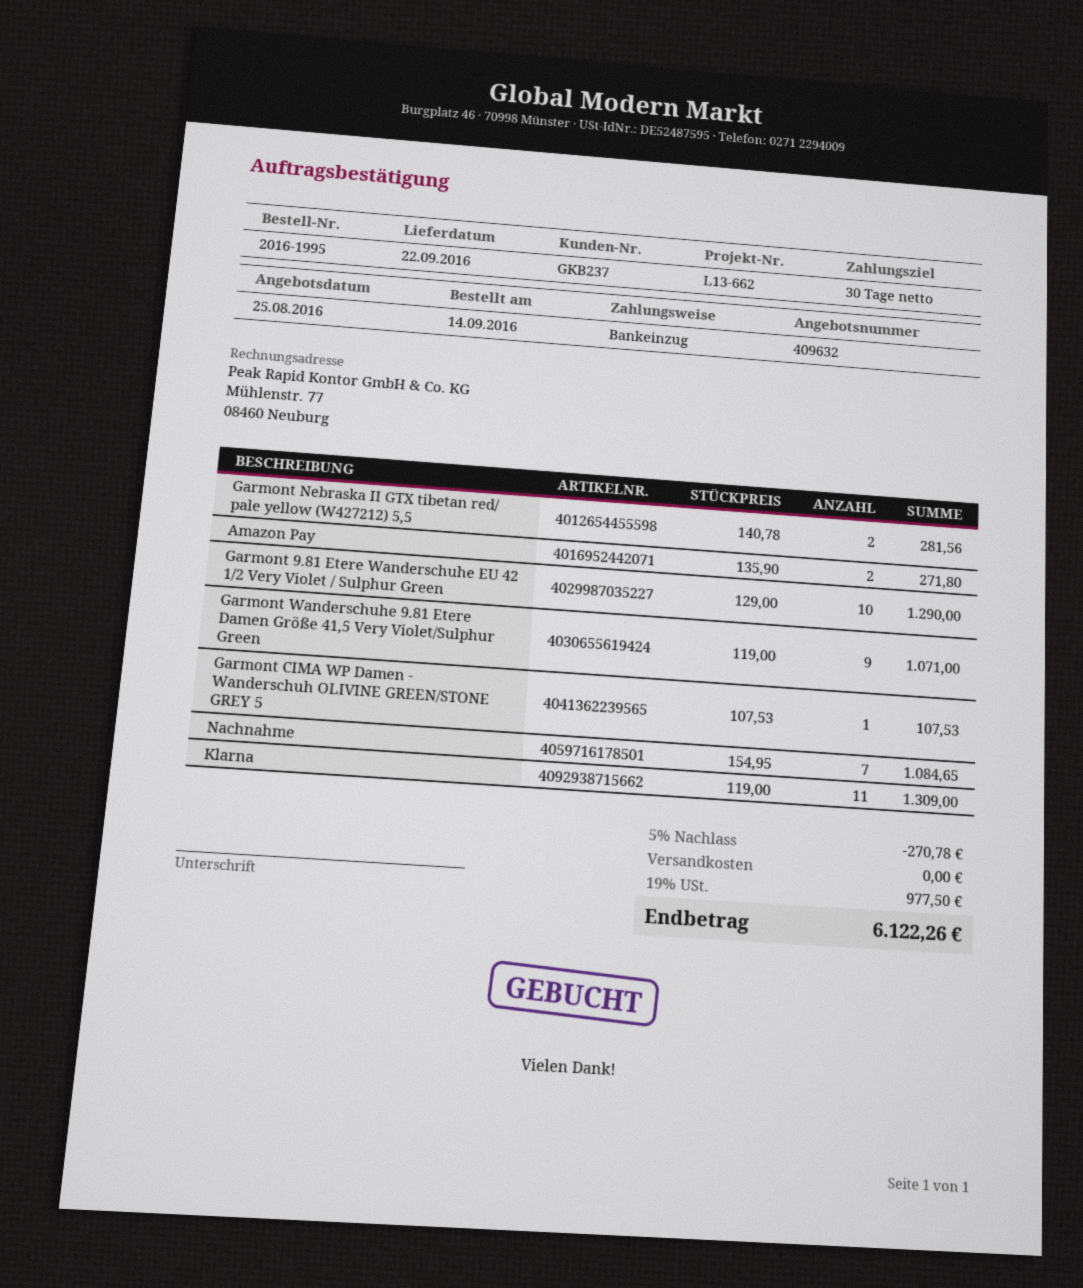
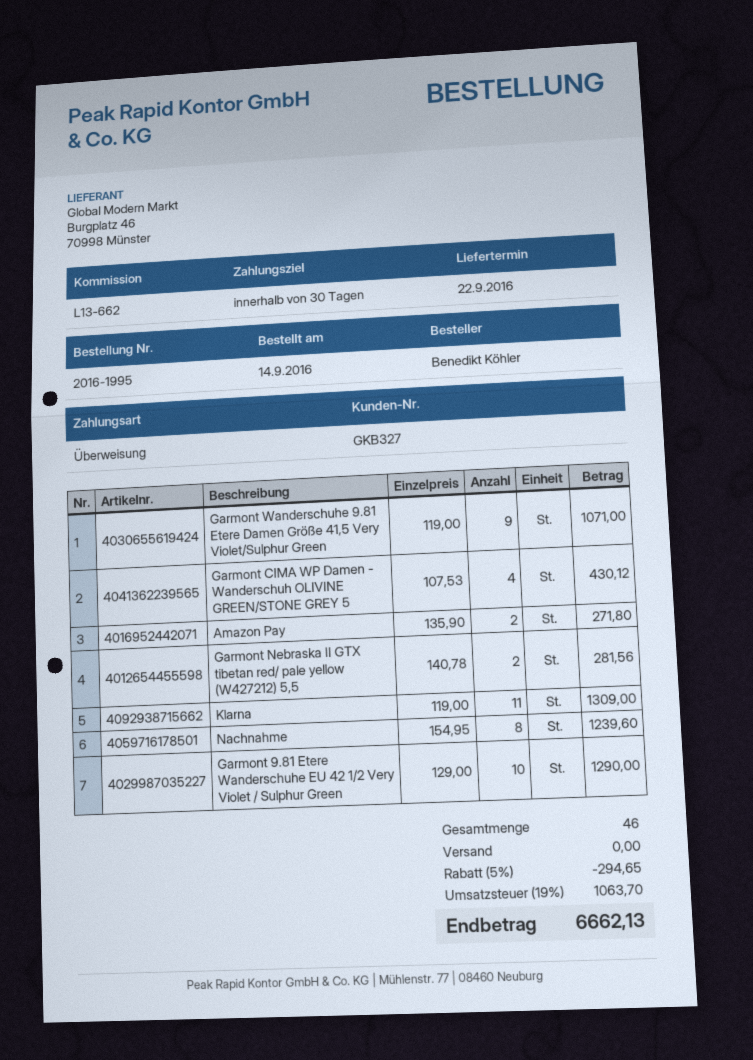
customer number: GKB237 -> GKB327
payment method: direct debit -> bank transfer
Garmont CIMA WP Damen - Wanderschuh OLIVINE GREEN/STONE GREY 5: 1 x 107.53 = 107.53 -> 4 x 107.53 = 430.12
Nachnahme: 7 x 154.95 = 1084.65 -> 8 x 154.95 = 1239.60
discount: 5% = 270.78 -> 5% = 294.65
tax: 19% = 977.50 -> 19% = 1063.70
total: 6122.26 -> 6662.13

